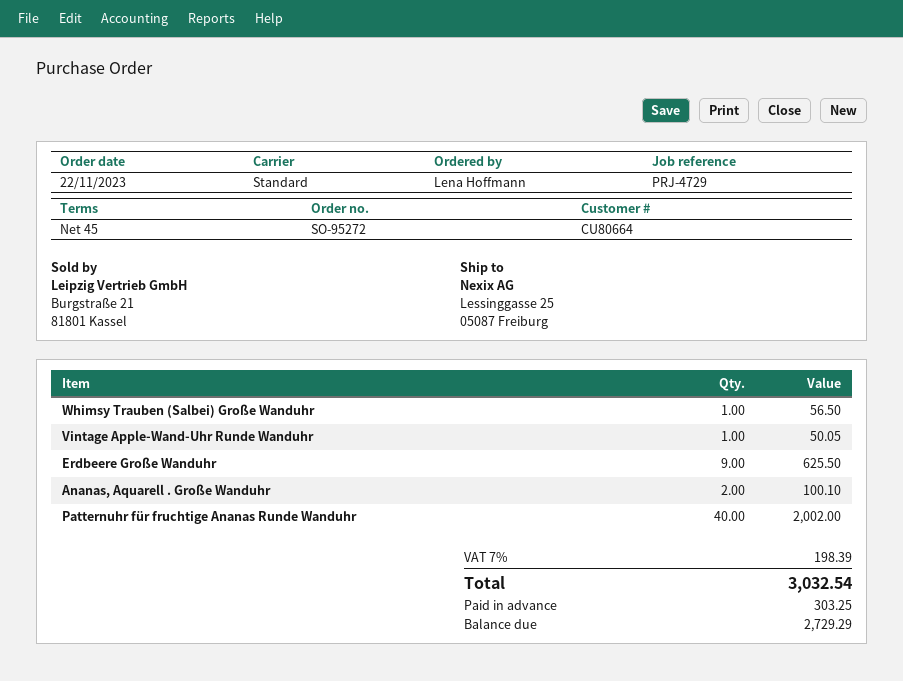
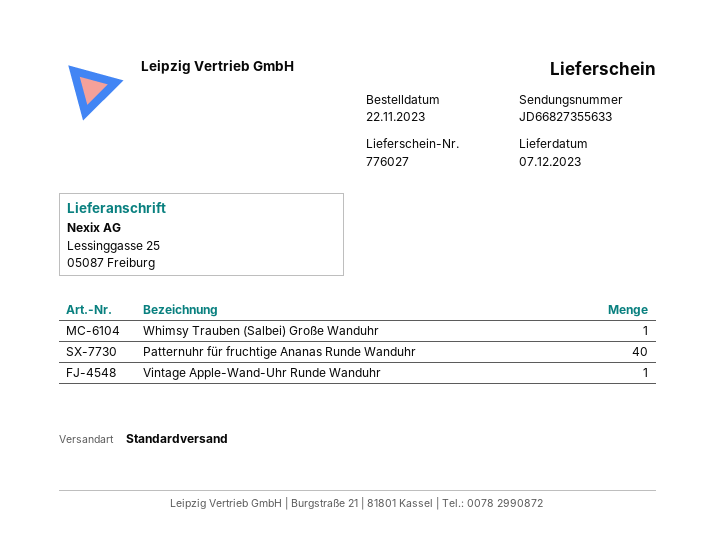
Erdbeere Große Wanduhr: 9 -> none
Ananas, Aquarell . Große Wanduhr: 2 -> none

